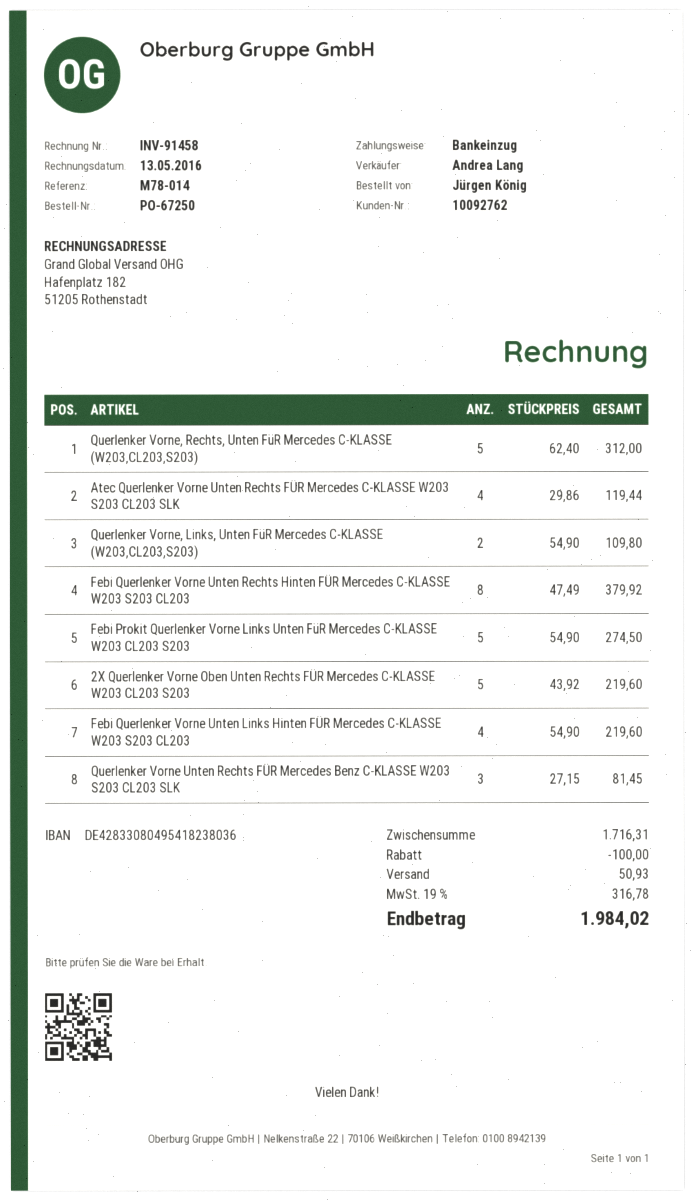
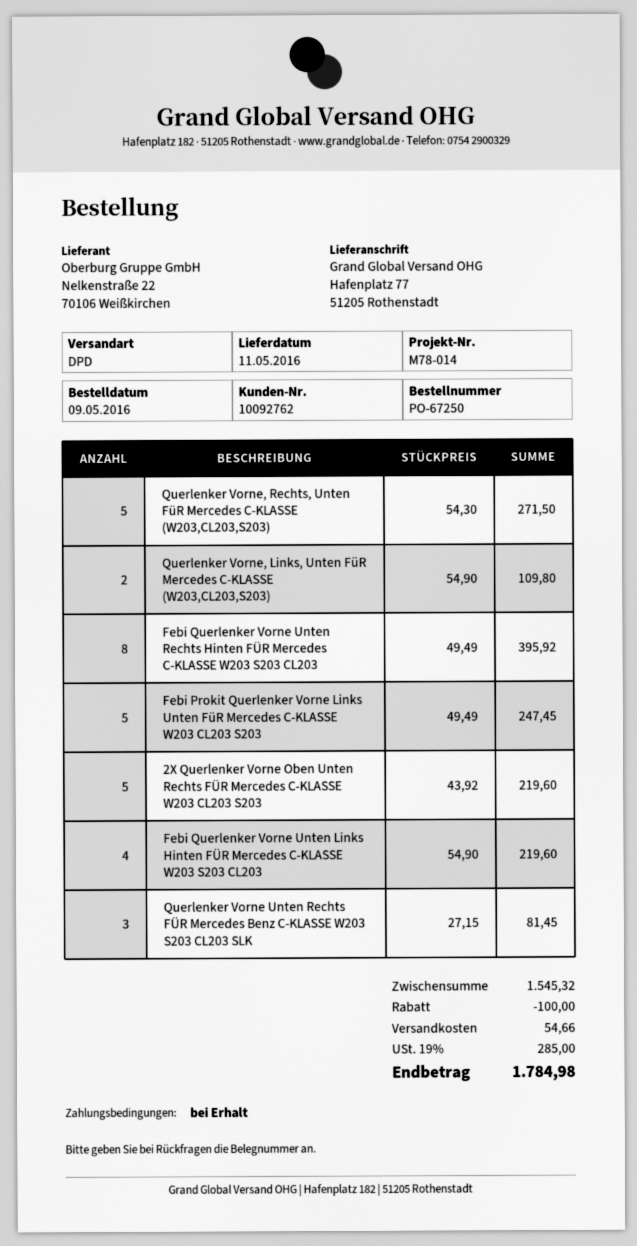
Querlenker Vorne, Rechts, Unten FüR Mercedes C-KLASSE (W203,CL203,S203): 5 x 62.40 = 312.00 -> 5 x 54.30 = 271.50
Atec Querlenker Vorne Unten Rechts FÜR Mercedes C-KLASSE W203 S203 CL203 SLK: 4 x 29.86 = 119.44 -> none
Febi Querlenker Vorne Unten Rechts Hinten FÜR Mercedes C-KLASSE W203 S203 CL203: 8 x 47.49 = 379.92 -> 8 x 49.49 = 395.92
Febi Prokit Querlenker Vorne Links Unten FüR Mercedes C-KLASSE W203 CL203 S203: 5 x 54.90 = 274.50 -> 5 x 49.49 = 247.45
subtotal: 1716.31 -> 1545.32
shipping: 50.93 -> 54.66
tax: 19% = 316.78 -> 19% = 285.00
total: 1984.02 -> 1784.98

